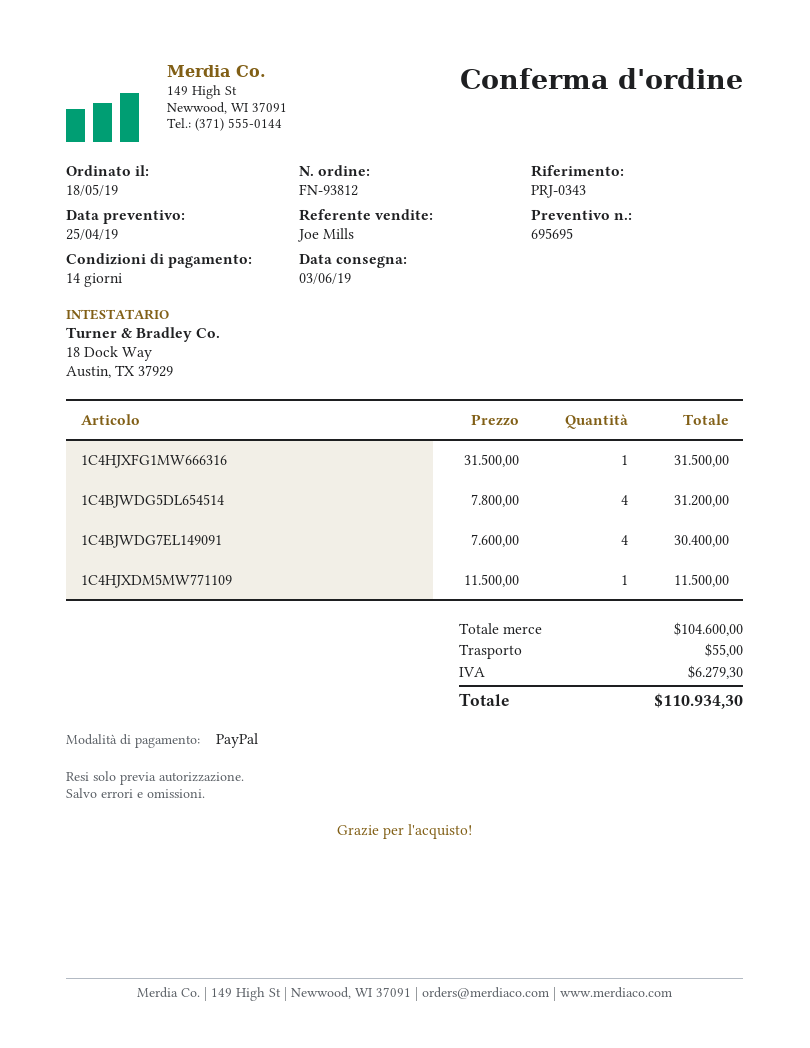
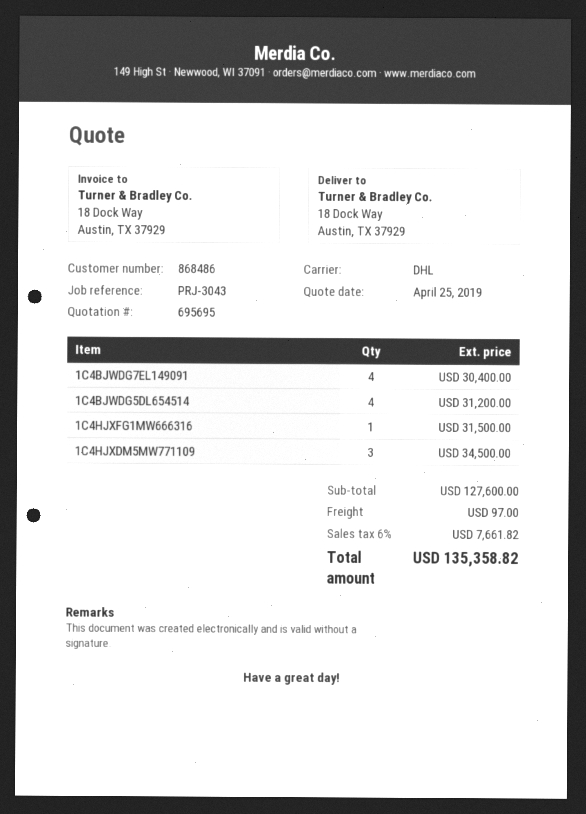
reference: PRJ-0343 -> PRJ-3043
1C4HJXDM5MW771109: 1 for 11500.00 -> 3 for 34500.00
subtotal: 104600.00 -> 127600.00
shipping: 55.00 -> 97.00
tax: 6279.30 -> 7661.82
total: 110934.30 -> 135358.82

